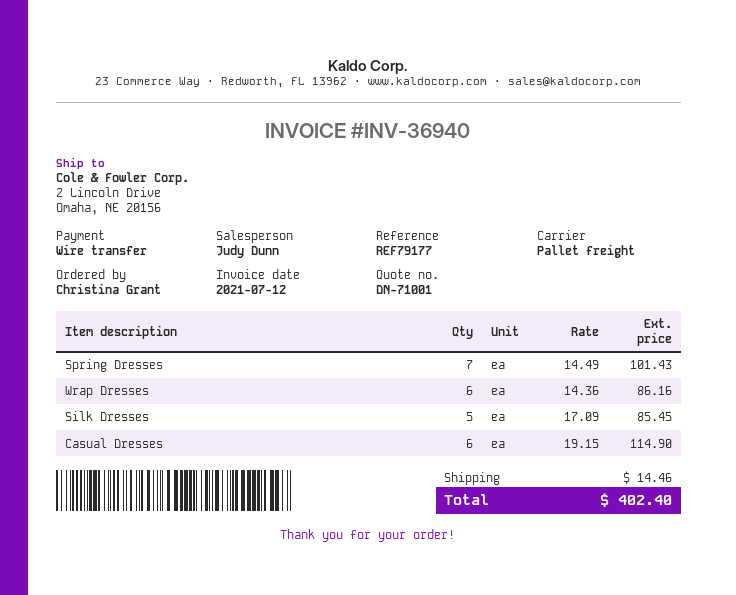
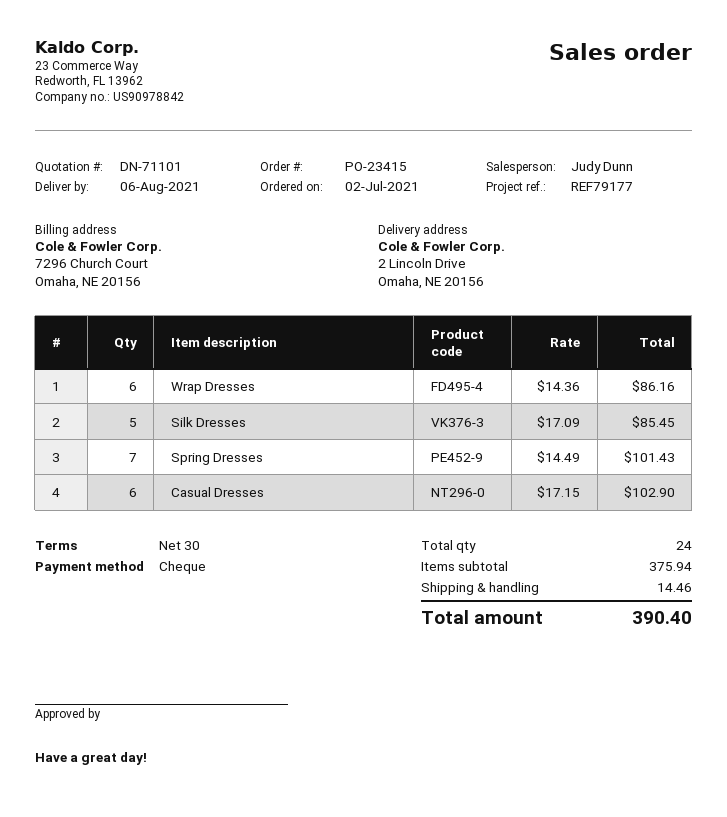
quote number: DN-71001 -> DN-71101
payment method: bank transfer -> cheque
Casual Dresses: 6 x 19.15 = 114.90 -> 6 x 17.15 = 102.90
total: 402.40 -> 390.40

